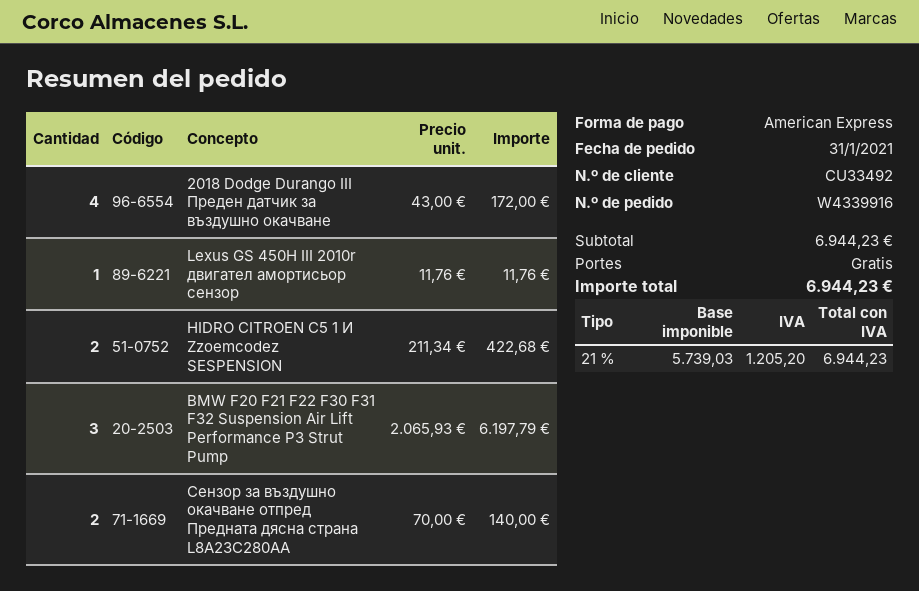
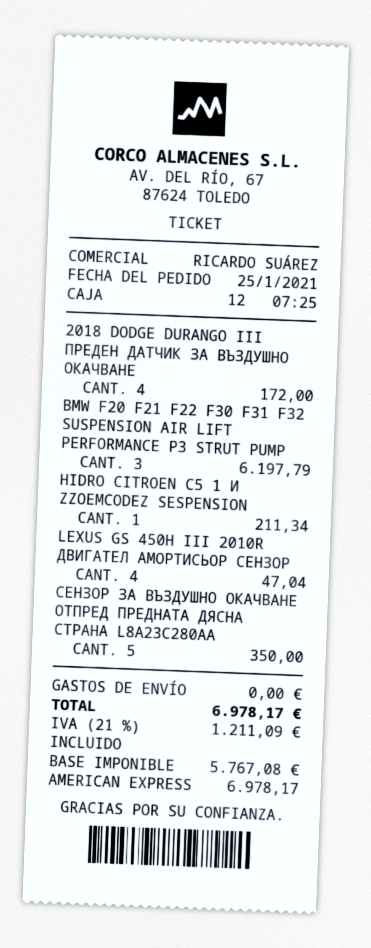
order date: 2021-01-31 -> 2021-01-25
Lexus GS 450H III 2010r двигател амортисьор сензор: 1 for 11.76 -> 4 for 47.04
HIDRO CITROEN C5 1 И Zzoemcodez SESPENSION: 2 for 422.68 -> 1 for 211.34
Сензор за въздушно окачване отпред Предната дясна страна L8A23C280AA: 2 for 140.00 -> 5 for 350.00
net: 5739.03 -> 5767.08
tax: 21% = 1205.20 -> 21% = 1211.09
total: 6944.23 -> 6978.17

